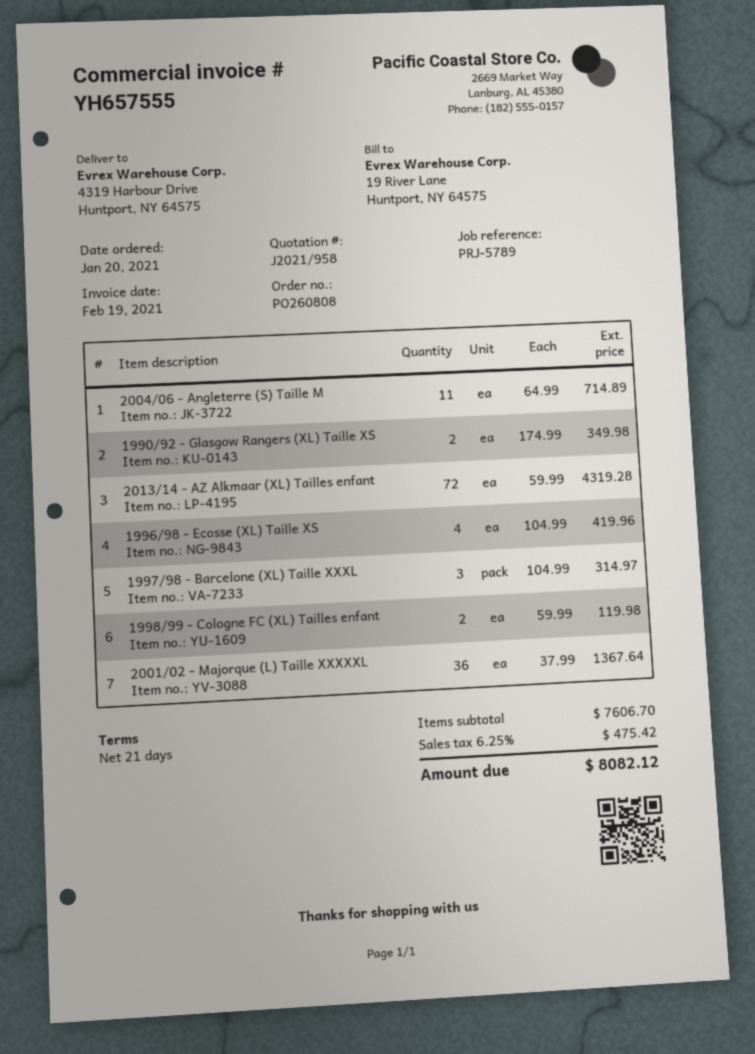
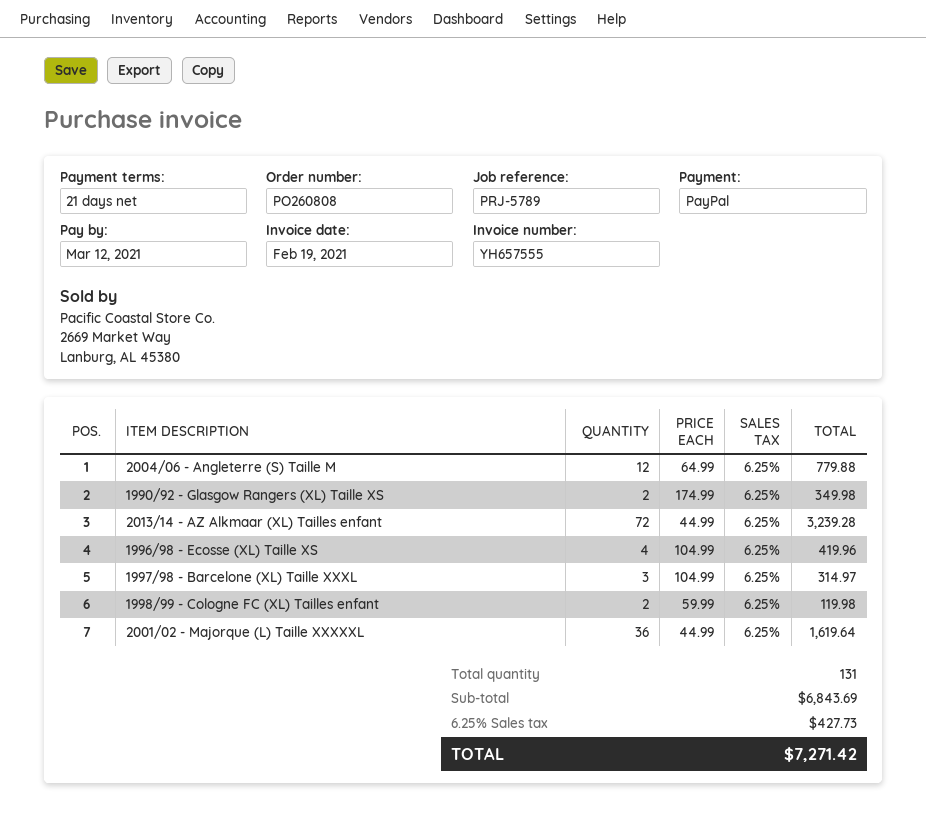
2004/06 - Angleterre (S) Taille M: 11 x 64.99 = 714.89 -> 12 x 64.99 = 779.88
2013/14 - AZ Alkmaar (XL) Tailles enfant: 72 x 59.99 = 4319.28 -> 72 x 44.99 = 3239.28
2001/02 - Majorque (L) Taille XXXXXL: 36 x 37.99 = 1367.64 -> 36 x 44.99 = 1619.64
subtotal: 7606.70 -> 6843.69
tax: 6.25% = 475.42 -> 6.25% = 427.73
total: 8082.12 -> 7271.42

